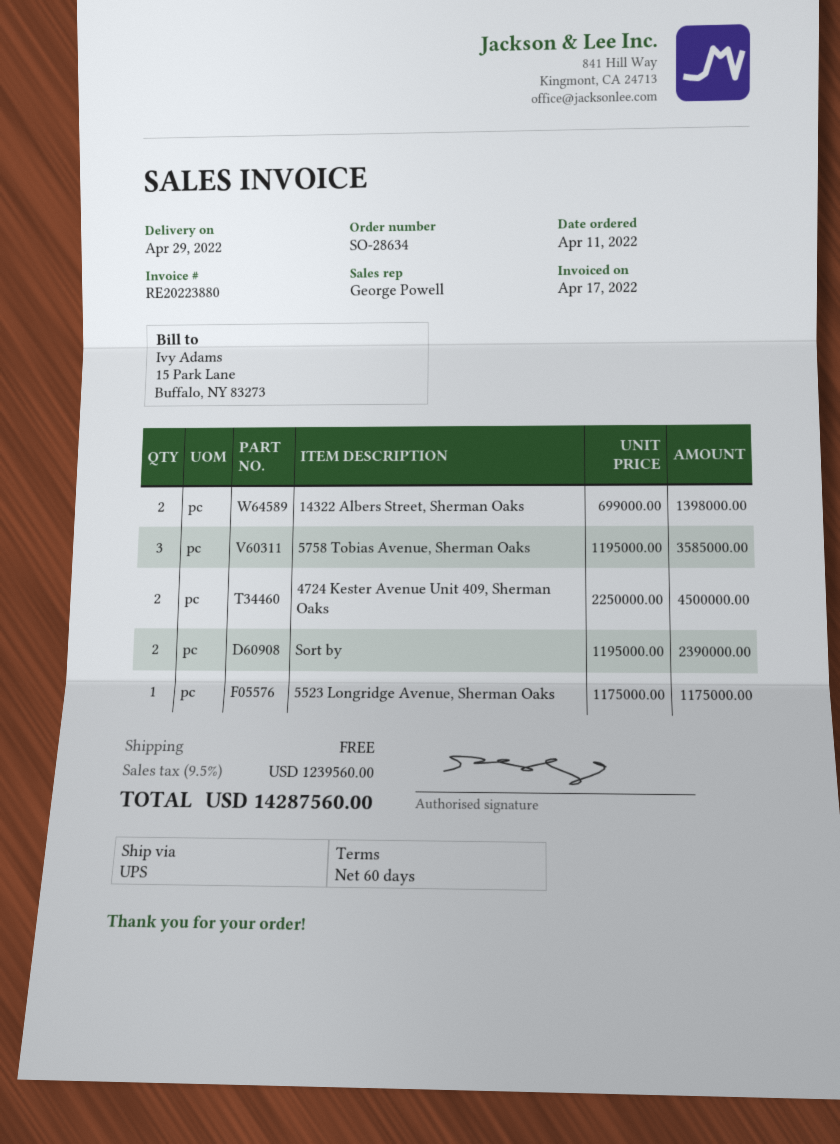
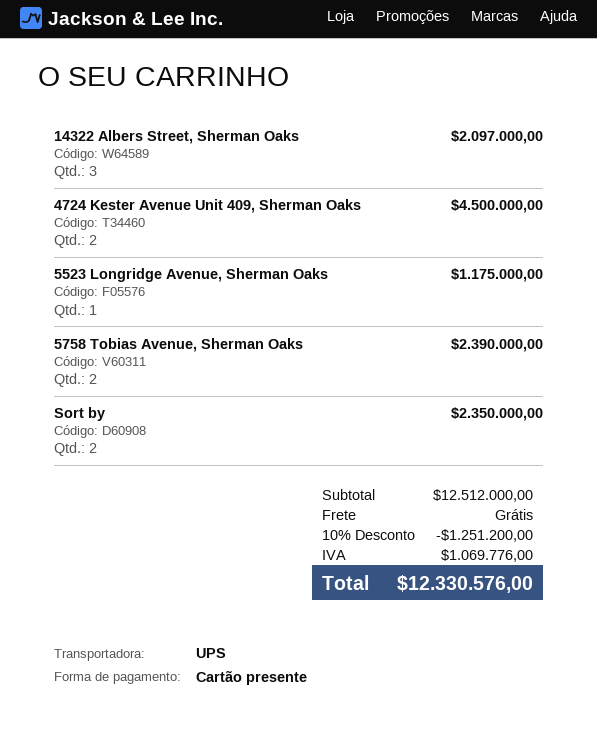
14322 Albers Street, Sherman Oaks: 2 for 1398000.00 -> 3 for 2097000.00
5758 Tobias Avenue, Sherman Oaks: 3 for 3585000.00 -> 2 for 2390000.00
Sort by: 2 for 2390000.00 -> 2 for 2350000.00
discount: none -> 10% = 1251200.00
tax: 1239560.00 -> 1069776.00
total: 14287560.00 -> 12330576.00

